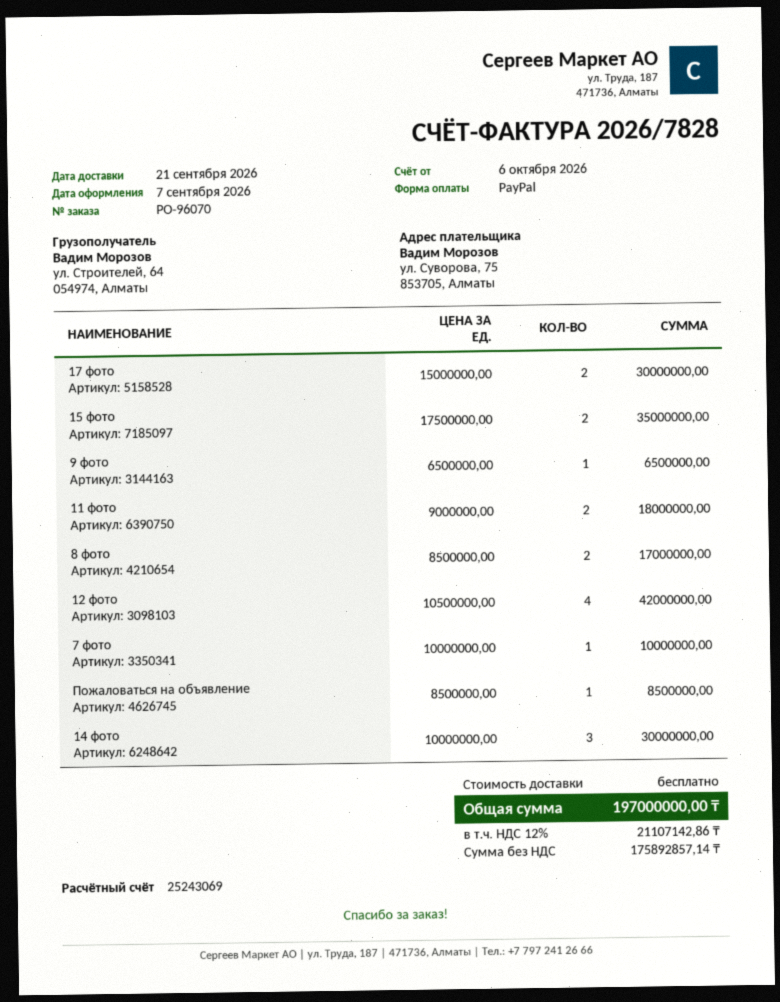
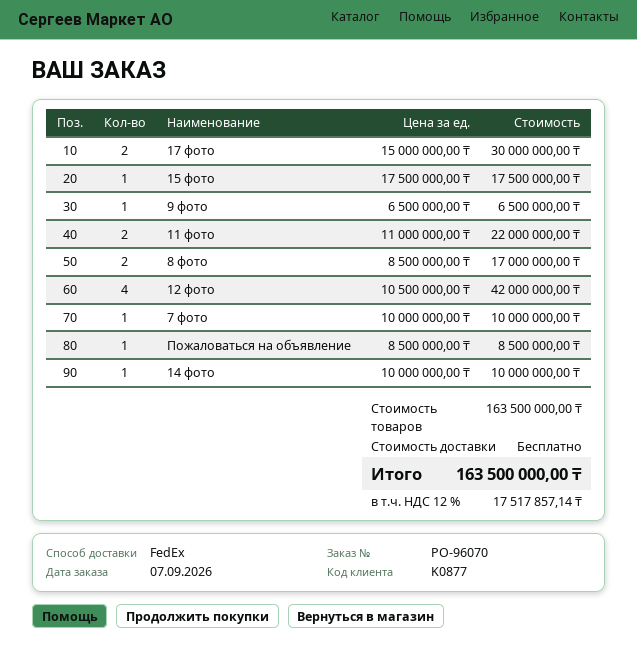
15 фото: 2 x 17500000.00 = 35000000.00 -> 1 x 17500000.00 = 17500000.00
11 фото: 2 x 9000000.00 = 18000000.00 -> 2 x 11000000.00 = 22000000.00
14 фото: 3 x 10000000.00 = 30000000.00 -> 1 x 10000000.00 = 10000000.00
tax: 12% = 21107142.86 -> 12% = 17517857.14
total: 197000000.00 -> 163500000.00

